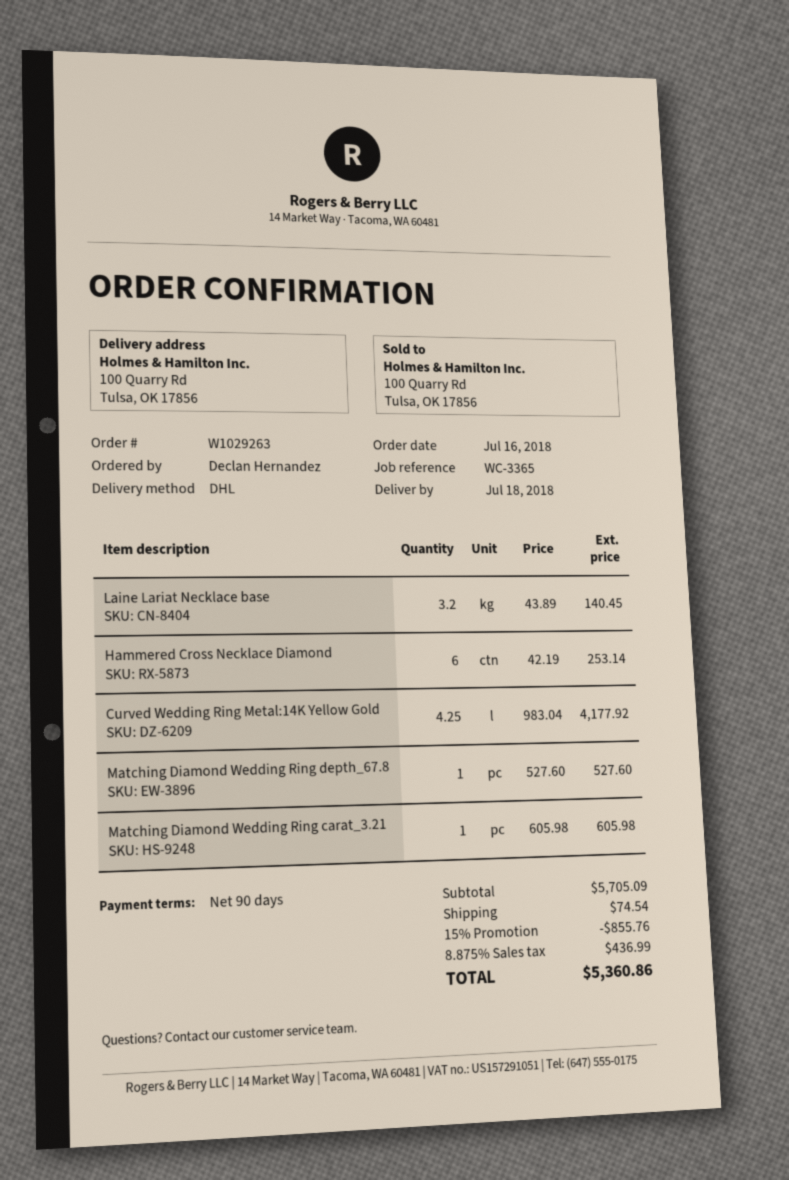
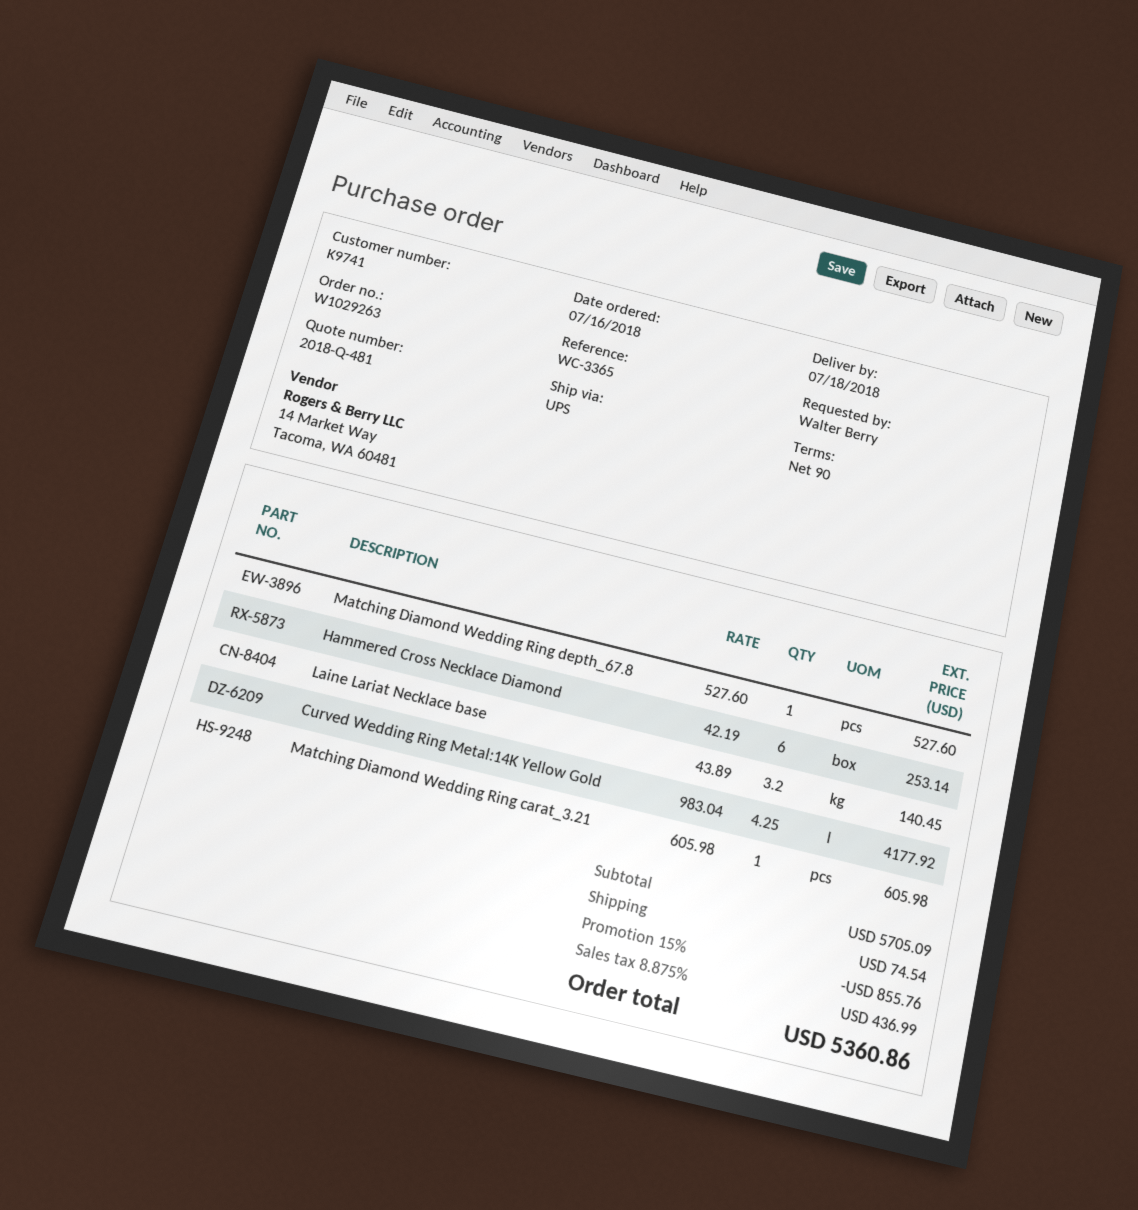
ordered by: Declan Hernandez -> Walter Berry
shipping method: DHL -> UPS

